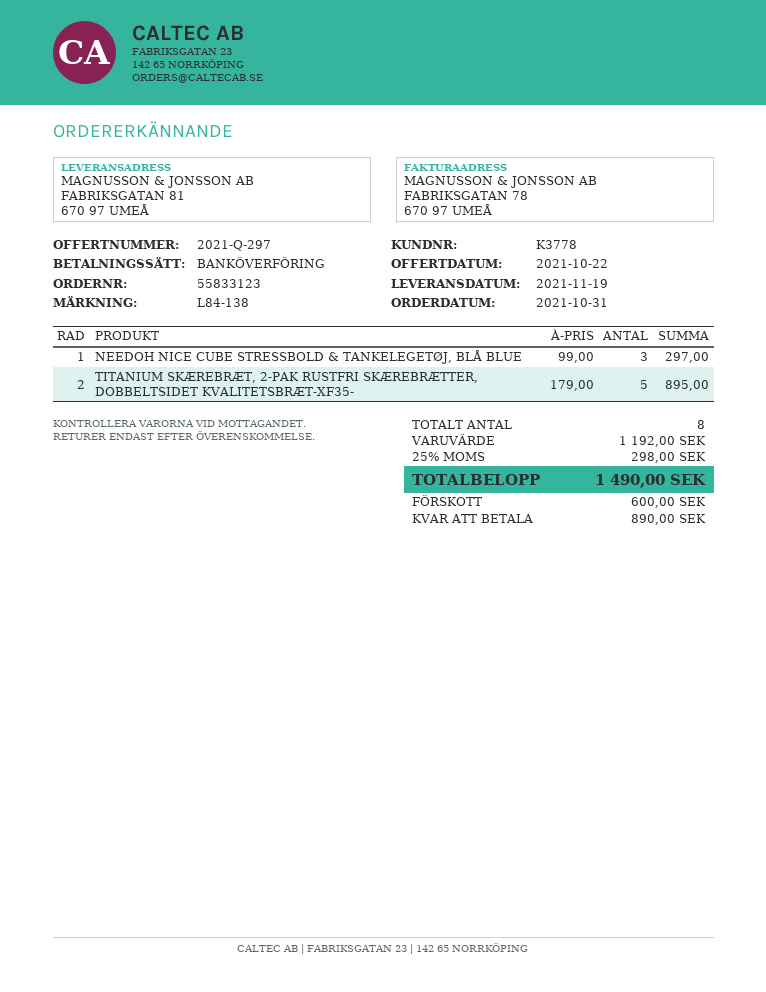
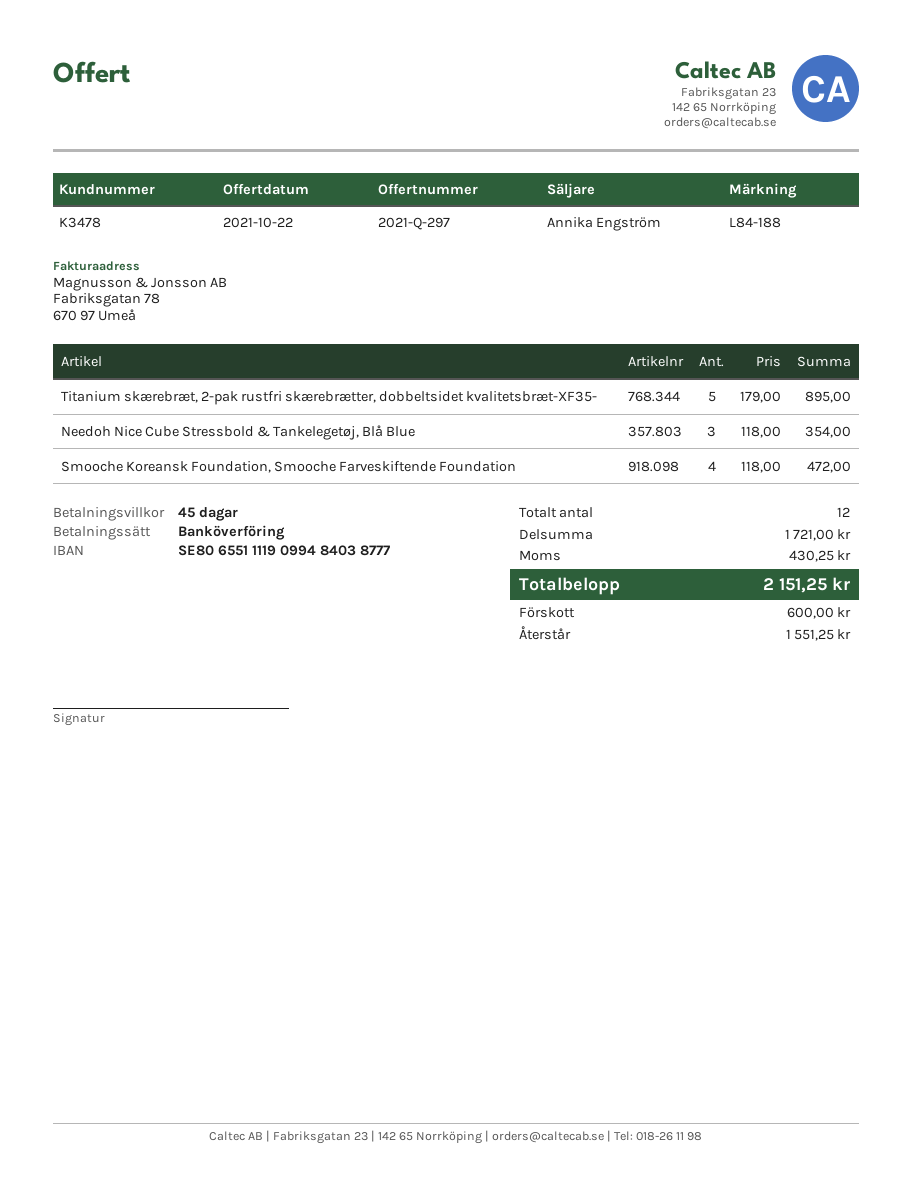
customer number: K3778 -> K3478
reference: L84-138 -> L84-188
NEEDOH NICE CUBE STRESSBOLD & TANKELEGETØJ, BLÅ BLUE: 3 x 99.00 = 297.00 -> 3 x 118.00 = 354.00
Smooche Koreansk Foundation, Smooche Farveskiftende Foundation: none -> 4 x 118.00 = 472.00
total quantity: 8 -> 12
subtotal: 1192.00 -> 1721.00
tax: 298.00 -> 430.25
total: 1490.00 -> 2151.25
balance: 890.00 -> 1551.25

